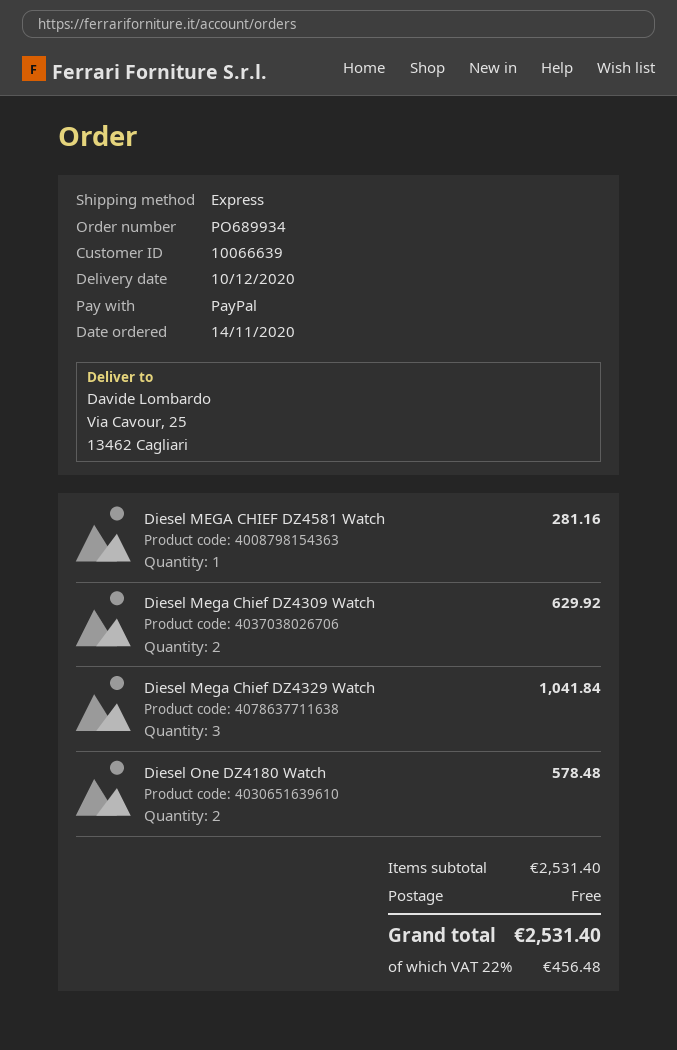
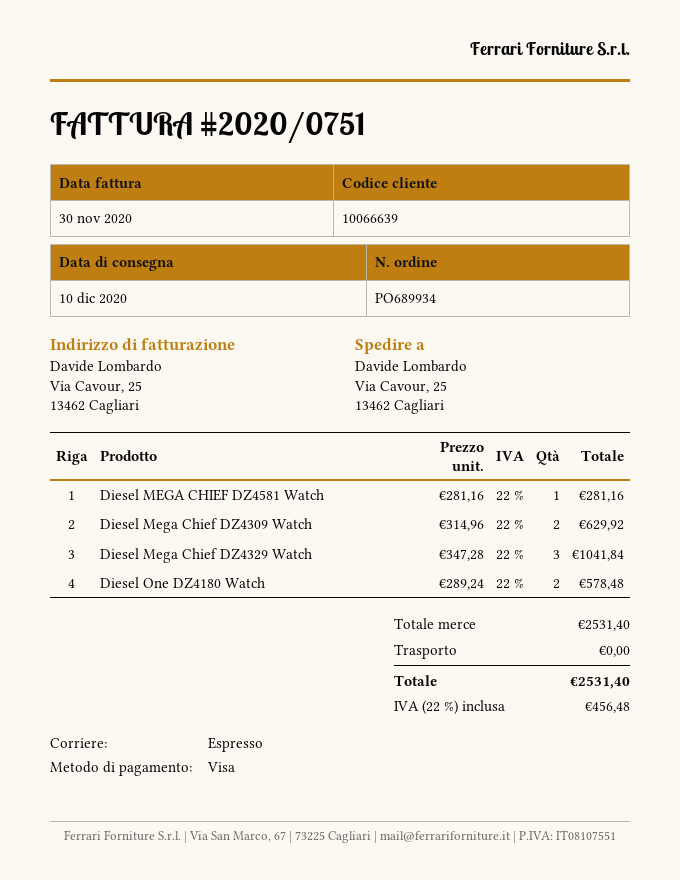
payment method: PayPal -> Visa

